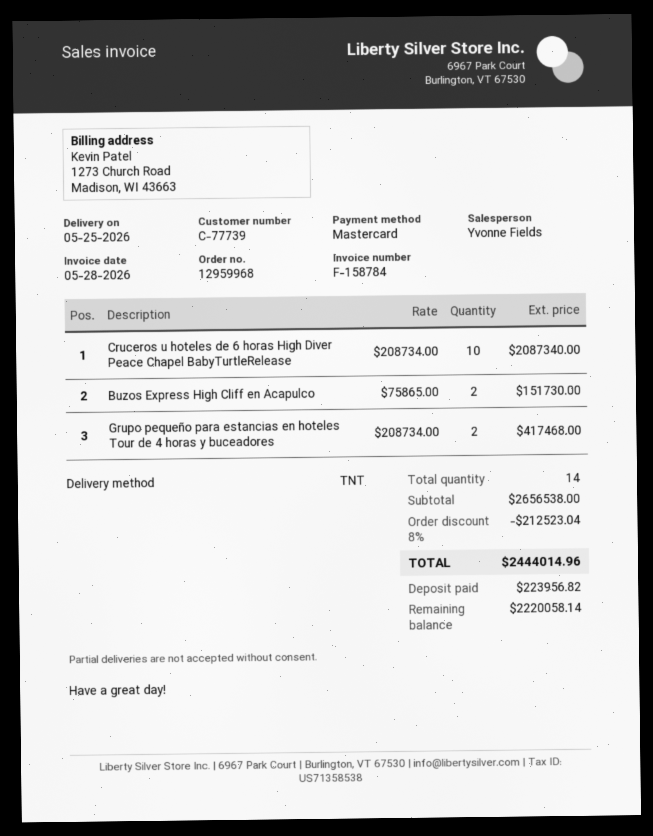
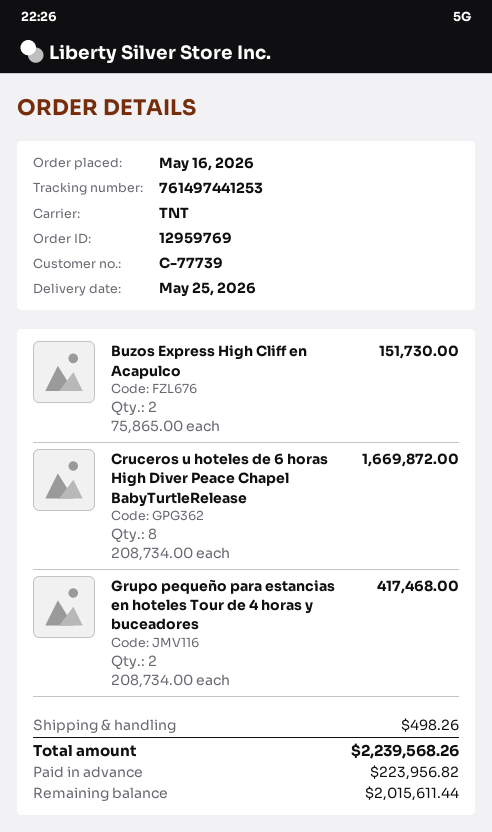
order number: 12959968 -> 12959769
Cruceros u hoteles de 6 horas High Diver Peace Chapel BabyTurtleRelease: 10 x 208734.00 = 2087340.00 -> 8 x 208734.00 = 1669872.00
discount: 8% = 212523.04 -> none
shipping: none -> 498.26
total: 2444014.96 -> 2239568.26
balance: 2220058.14 -> 2015611.44

